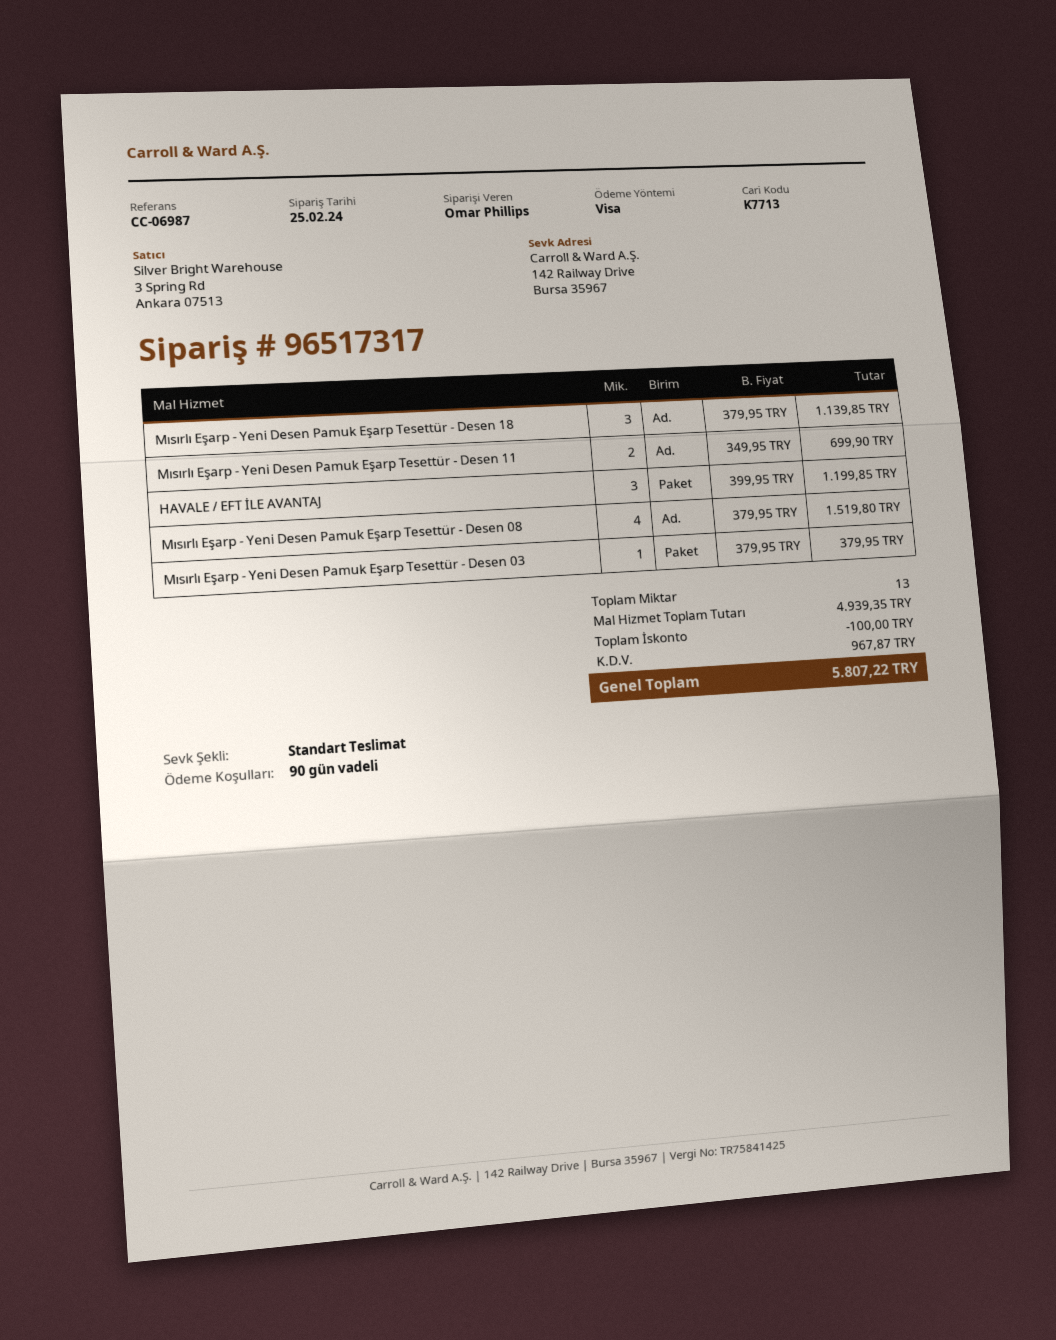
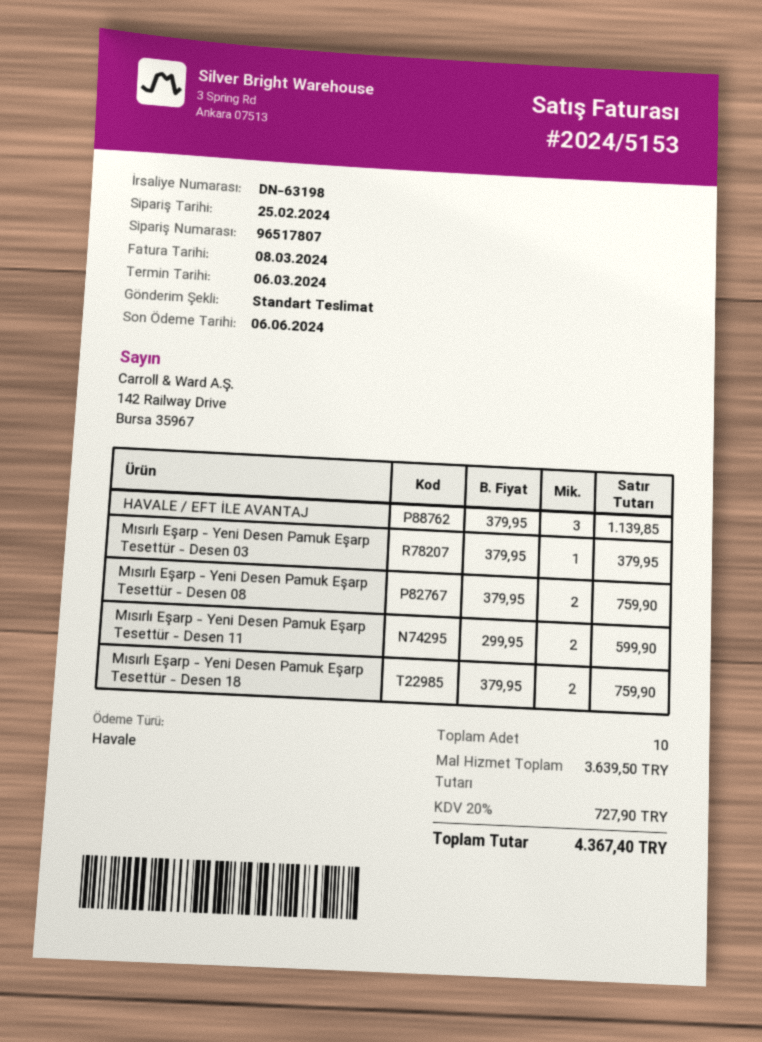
order number: 96517317 -> 96517807
payment method: Visa -> bank transfer
Mısırlı Eşarp - Yeni Desen Pamuk Eşarp Tesettür - Desen 18: 3 x 379.95 = 1139.85 -> 2 x 379.95 = 759.90
Mısırlı Eşarp - Yeni Desen Pamuk Eşarp Tesettür - Desen 11: 2 x 349.95 = 699.90 -> 2 x 299.95 = 599.90
HAVALE / EFT İLE AVANTAJ: 3 x 399.95 = 1199.85 -> 3 x 379.95 = 1139.85
Mısırlı Eşarp - Yeni Desen Pamuk Eşarp Tesettür - Desen 08: 4 x 379.95 = 1519.80 -> 2 x 379.95 = 759.90
total quantity: 13 -> 10
subtotal: 4939.35 -> 3639.50
discount: 100.00 -> none
tax: 967.87 -> 727.90
total: 5807.22 -> 4367.40

